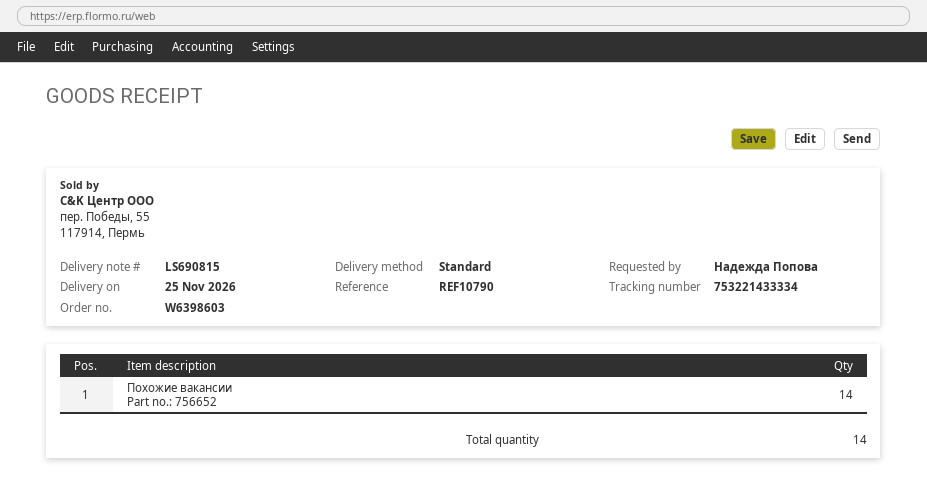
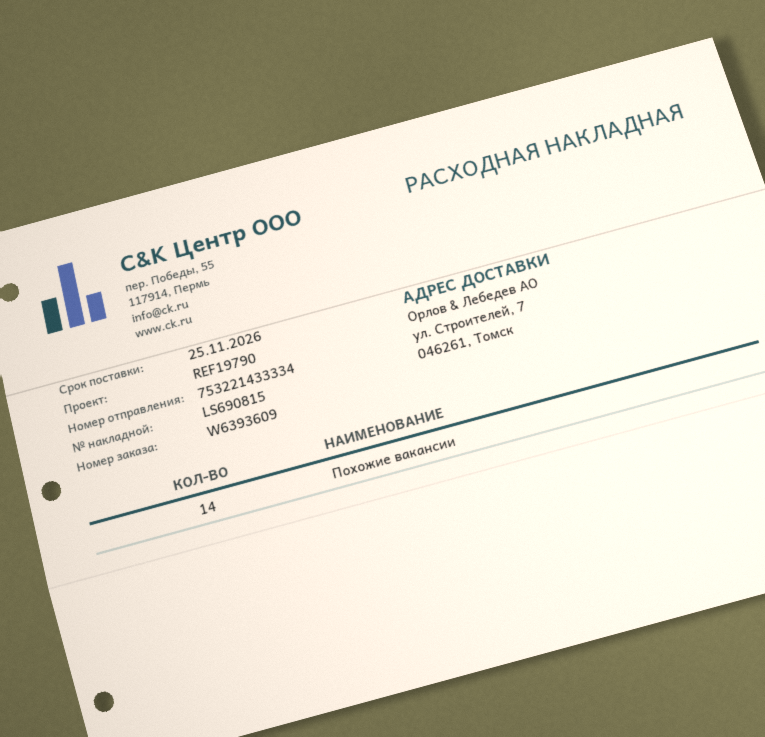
order number: W6398603 -> W6393609
reference: REF10790 -> REF19790

